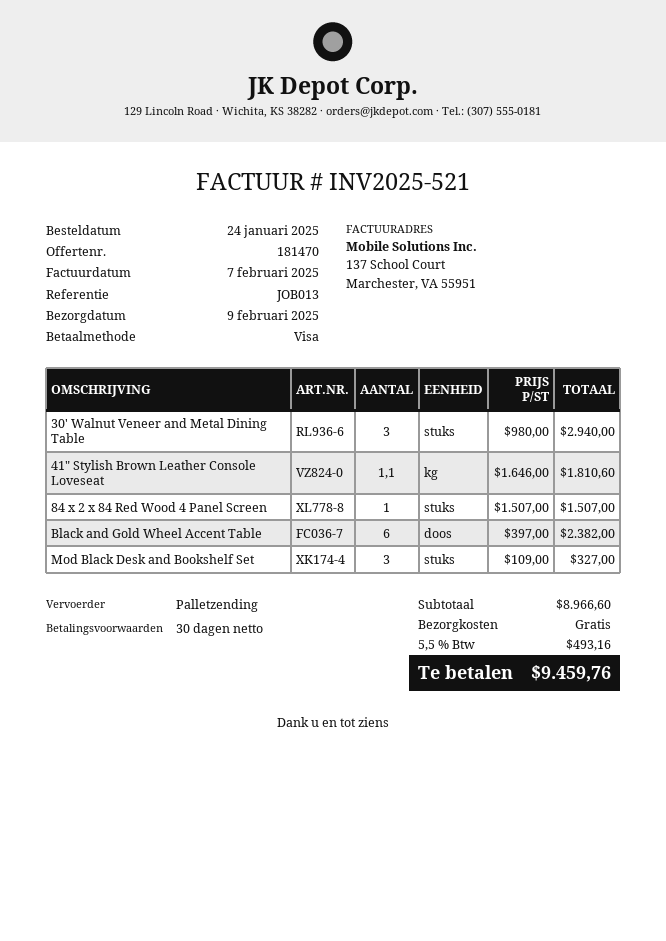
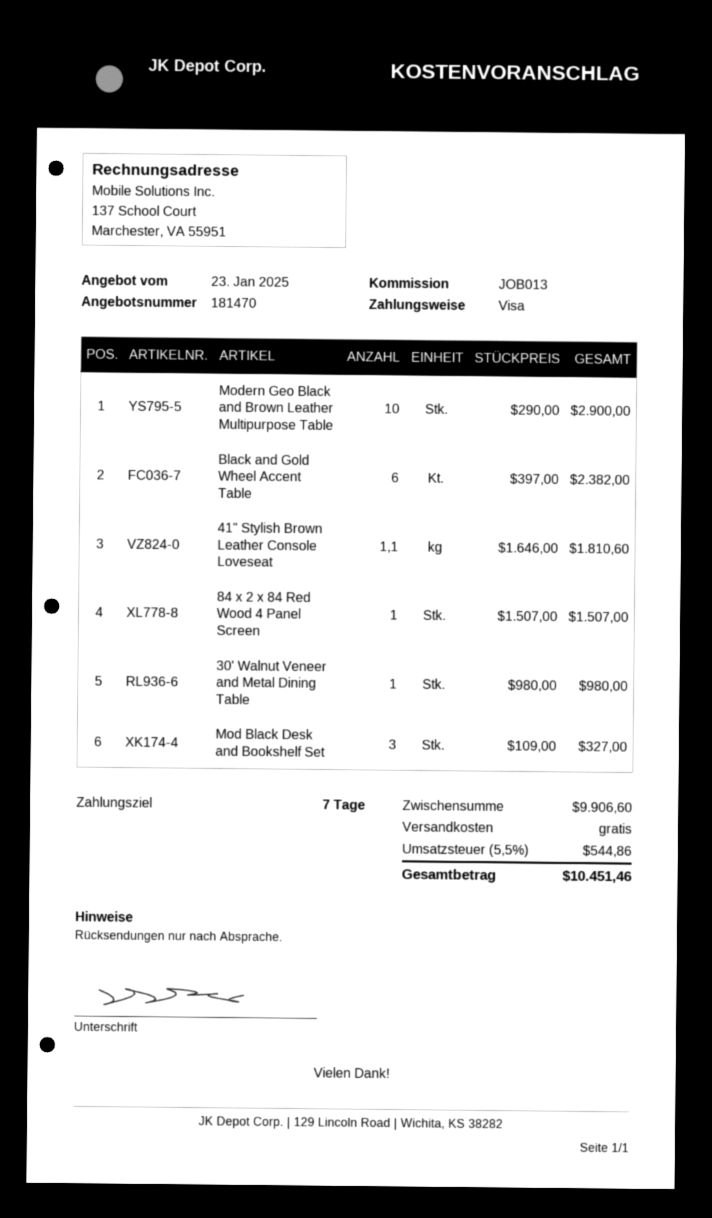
payment terms: 30 days -> 7 days
30' Walnut Veneer and Metal Dining Table: 3 x 980.00 = 2940.00 -> 1 x 980.00 = 980.00
Modern Geo Black and Brown Leather Multipurpose Table: none -> 10 x 290.00 = 2900.00
subtotal: 8966.60 -> 9906.60
tax: 5.5% = 493.16 -> 5.5% = 544.86
total: 9459.76 -> 10451.46

